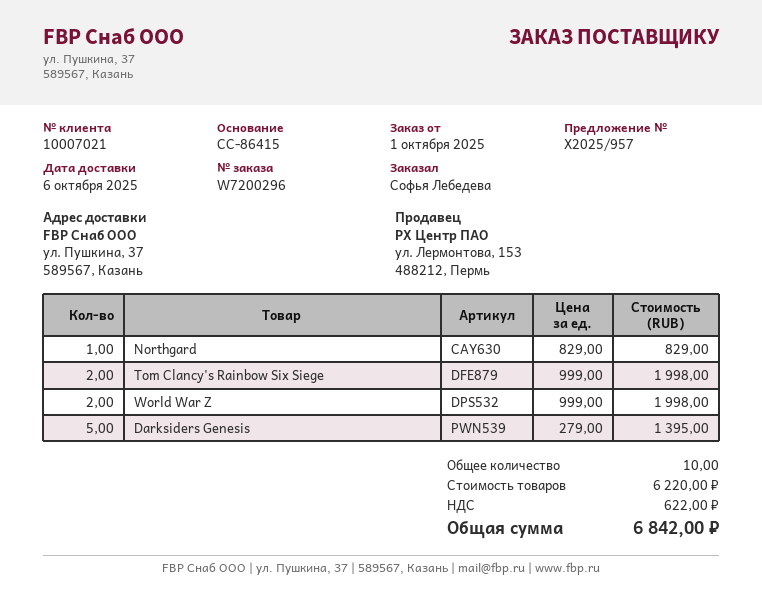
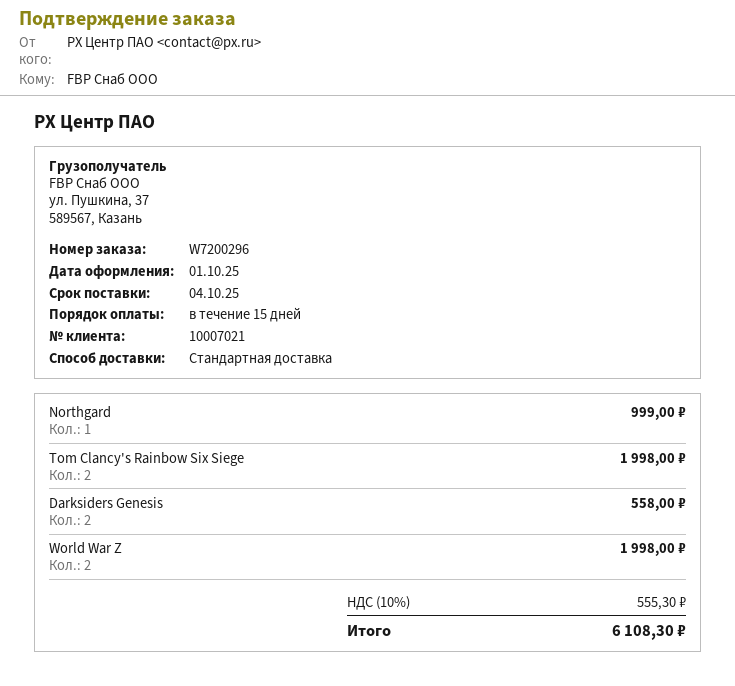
delivery date: 2025-10-06 -> 2025-10-04
Northgard: 1 for 829.00 -> 1 for 999.00
Darksiders Genesis: 5 for 1395.00 -> 2 for 558.00
tax: 622.00 -> 555.30
total: 6842.00 -> 6108.30

